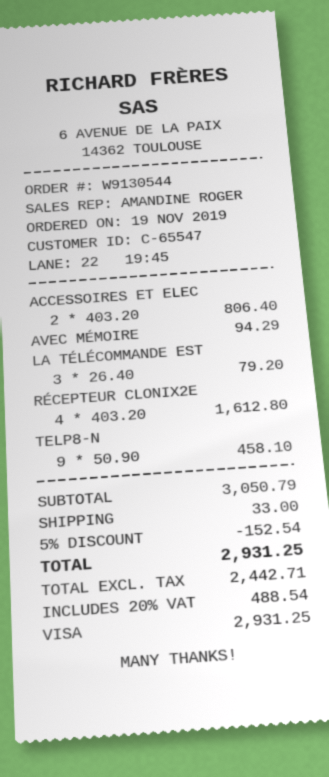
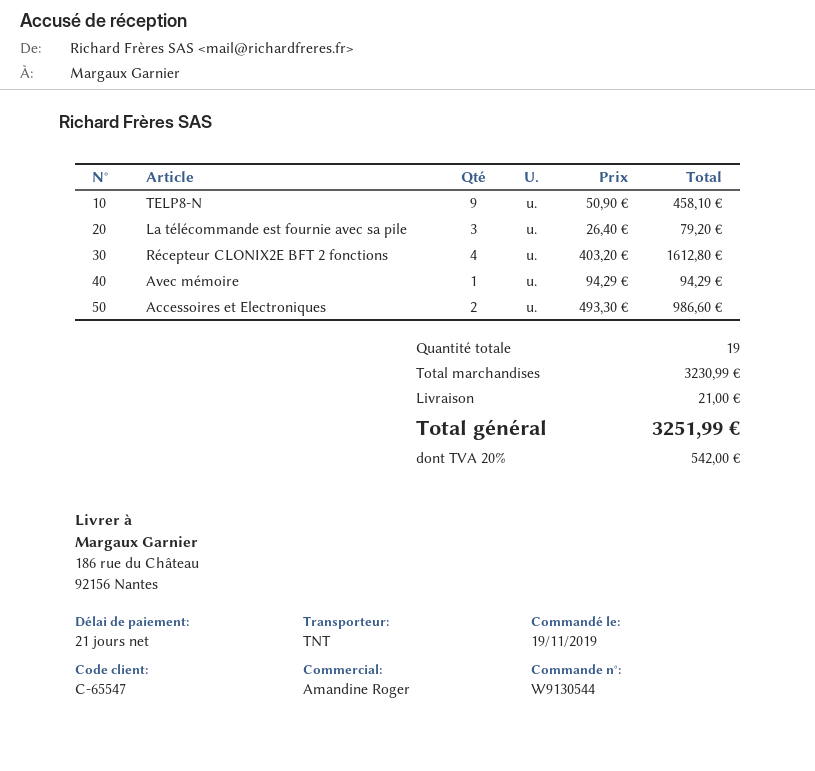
ACCESSOIRES ET ELEC: 2 x 403.20 = 806.40 -> 2 x 493.30 = 986.60
subtotal: 3050.79 -> 3230.99
discount: 5% = 152.54 -> none
shipping: 33.00 -> 21.00
tax: 20% = 488.54 -> 20% = 542.00
total: 2931.25 -> 3251.99

